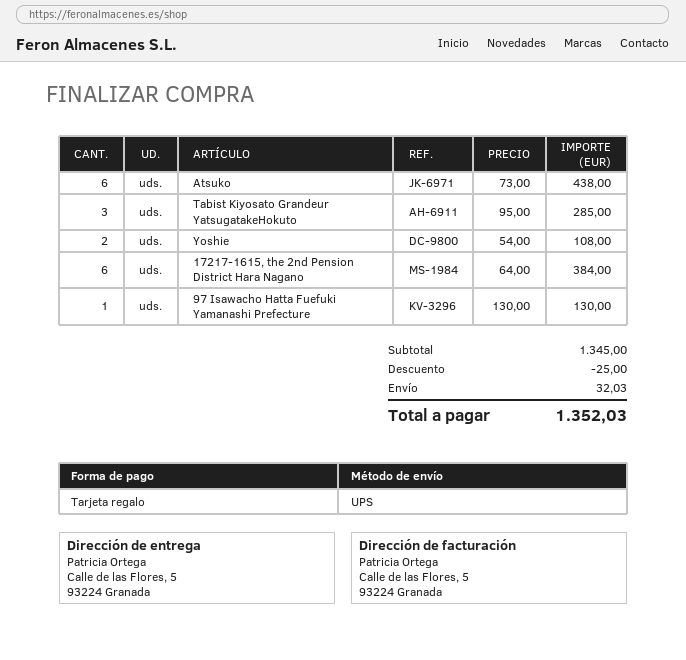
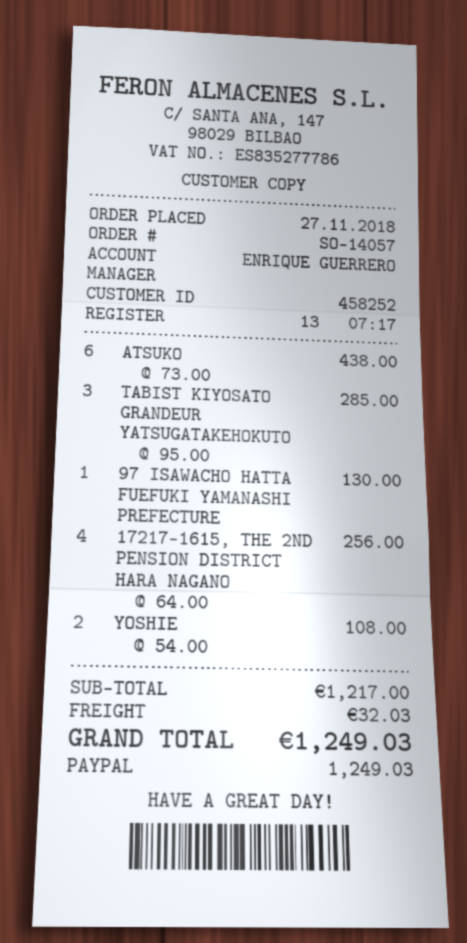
payment method: gift card -> PayPal
17217-1615, the 2nd Pension District Hara Nagano: 6 x 64.00 = 384.00 -> 4 x 64.00 = 256.00
subtotal: 1345.00 -> 1217.00
discount: 25.00 -> none
total: 1352.03 -> 1249.03

